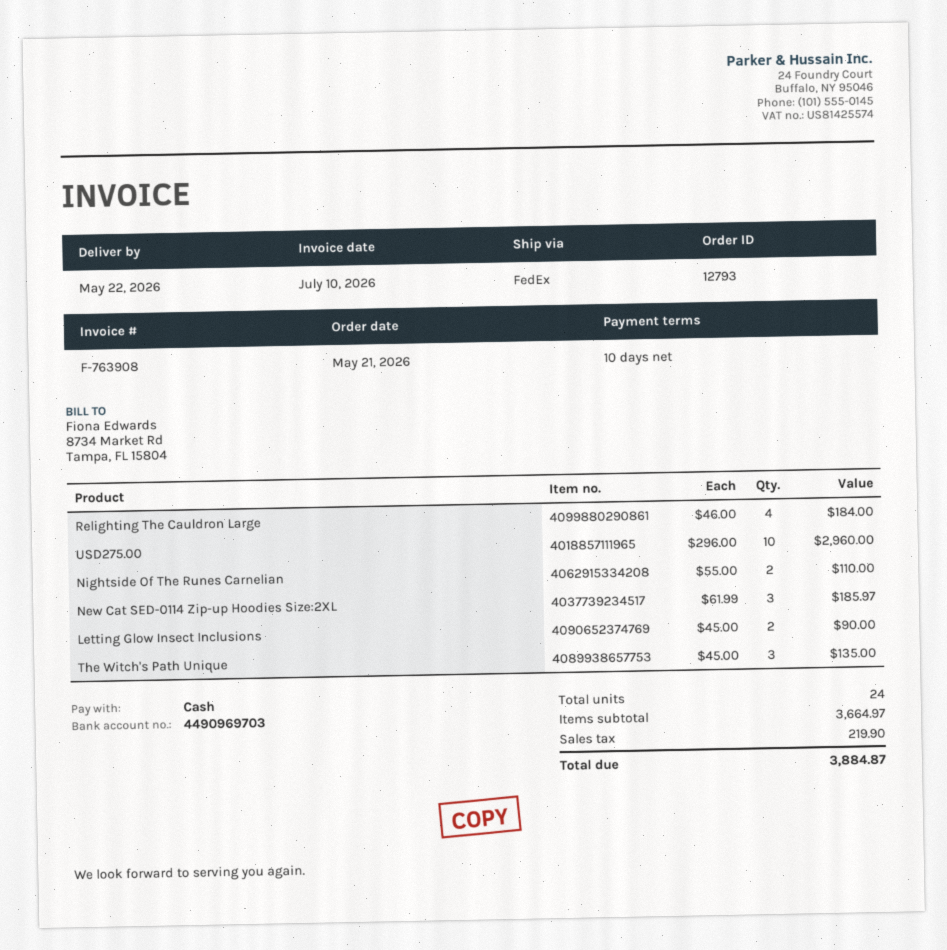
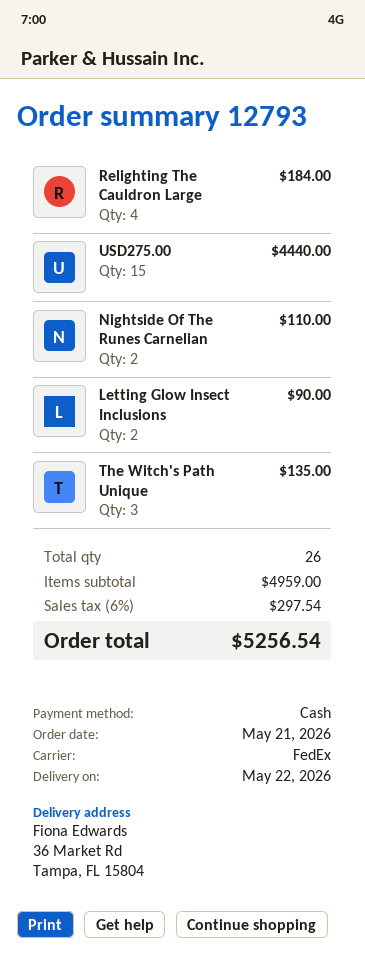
USD275.00: 10 for 2960.00 -> 15 for 4440.00
New Cat SED-0114 Zip-up Hoodies Size:2XL: 3 for 185.97 -> none
total quantity: 24 -> 26
subtotal: 3664.97 -> 4959.00
tax: 219.90 -> 297.54
total: 3884.87 -> 5256.54

